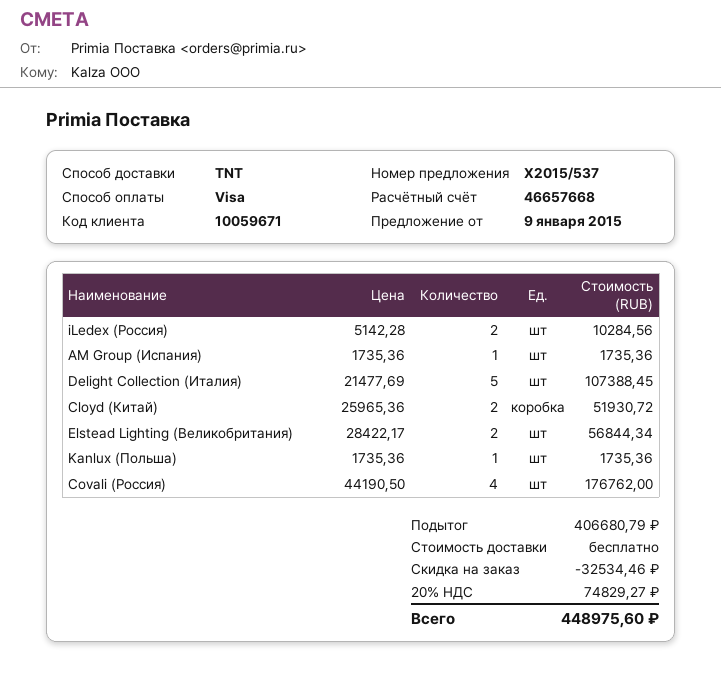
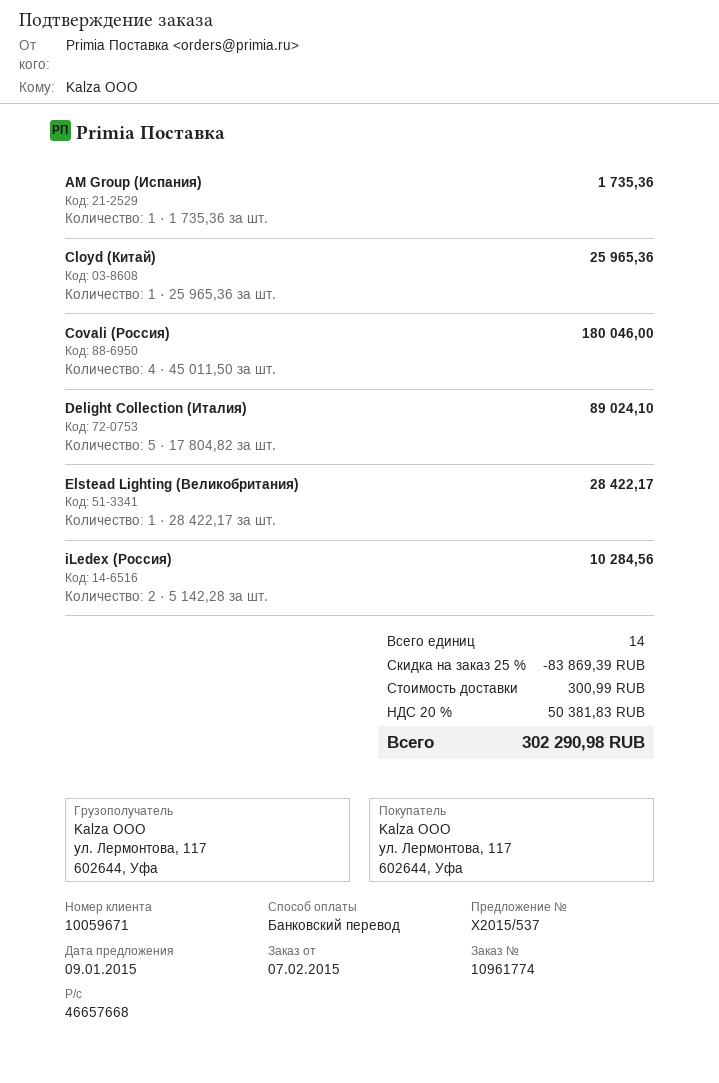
payment method: Visa -> bank transfer
Delight Collection (Италия): 5 x 21477.69 = 107388.45 -> 5 x 17804.82 = 89024.10
Cloyd (Китай): 2 x 25965.36 = 51930.72 -> 1 x 25965.36 = 25965.36
Elstead Lighting (Великобритания): 2 x 28422.17 = 56844.34 -> 1 x 28422.17 = 28422.17
Kanlux (Польша): 1 x 1735.36 = 1735.36 -> none
Covali (Россия): 4 x 44190.50 = 176762.00 -> 4 x 45011.50 = 180046.00
discount: 32534.46 -> 83869.39
shipping: 0.00 -> 300.99
tax: 20% = 74829.27 -> 20% = 50381.83
total: 448975.60 -> 302290.98

